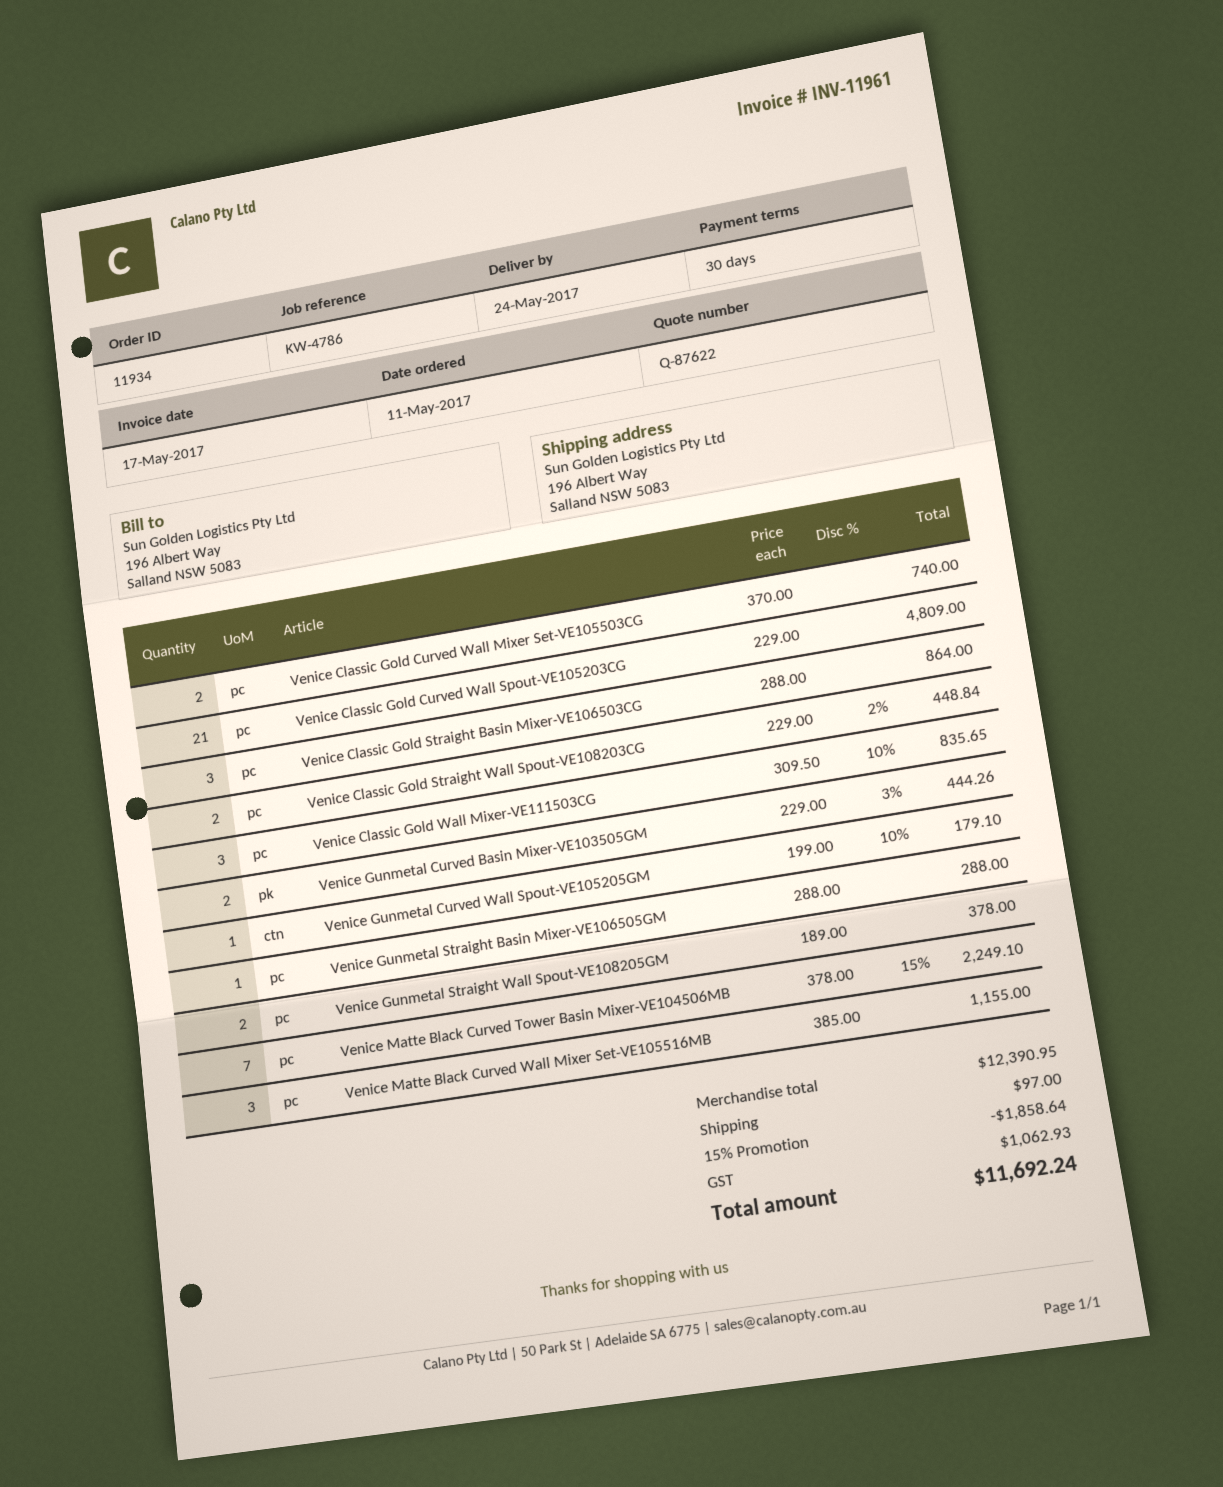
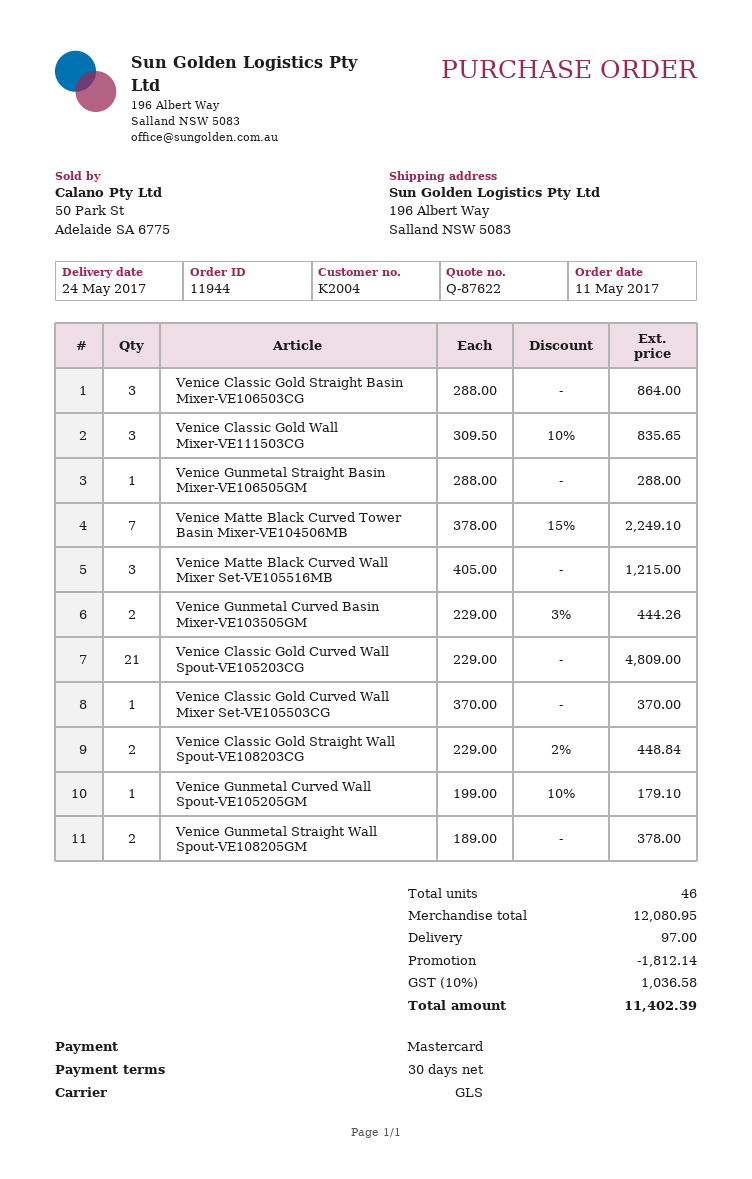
order number: 11934 -> 11944
Venice Classic Gold Curved Wall Mixer Set-VE105503CG: 2 x 370.00 = 740.00 -> 1 x 370.00 = 370.00
Venice Matte Black Curved Wall Mixer Set-VE105516MB: 3 x 385.00 = 1155.00 -> 3 x 405.00 = 1215.00
subtotal: 12390.95 -> 12080.95
discount: 1858.64 -> 1812.14
tax: 1062.93 -> 1036.58
total: 11692.24 -> 11402.39

